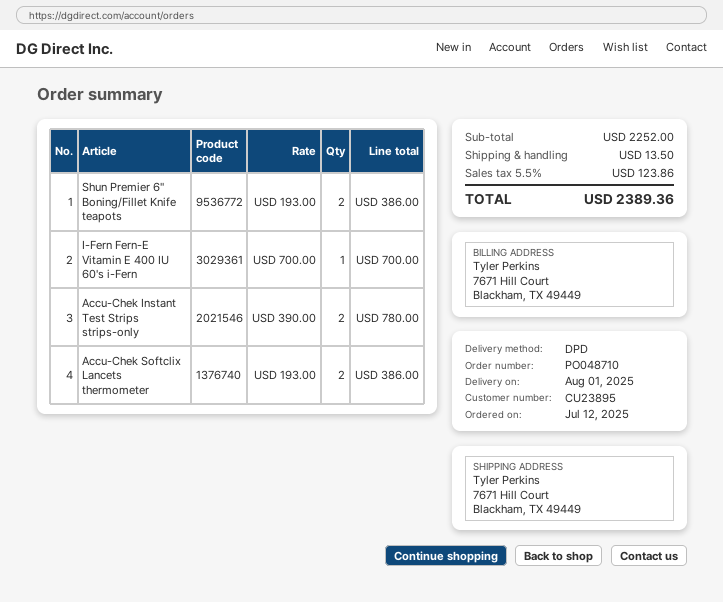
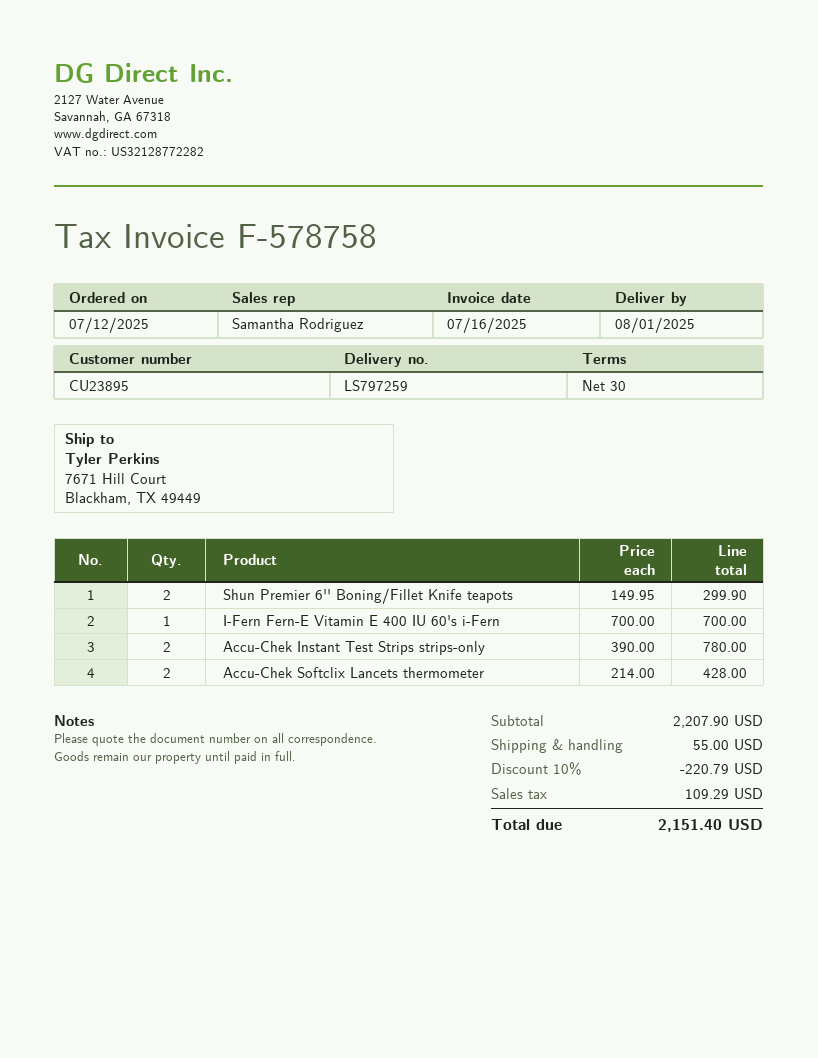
Shun Premier 6'' Boning/Fillet Knife teapots: 2 x 193.00 = 386.00 -> 2 x 149.95 = 299.90
Accu-Chek Softclix Lancets thermometer: 2 x 193.00 = 386.00 -> 2 x 214.00 = 428.00
subtotal: 2252.00 -> 2207.90
discount: none -> 10% = 220.79
shipping: 13.50 -> 55.00
tax: 123.86 -> 109.29
total: 2389.36 -> 2151.40

